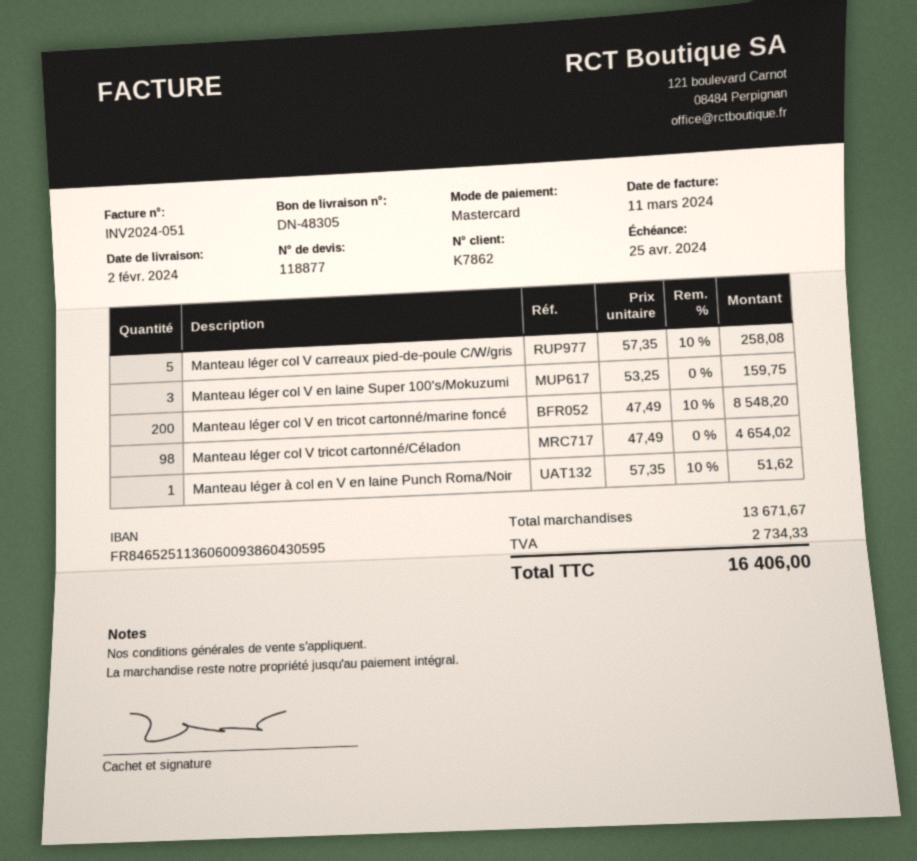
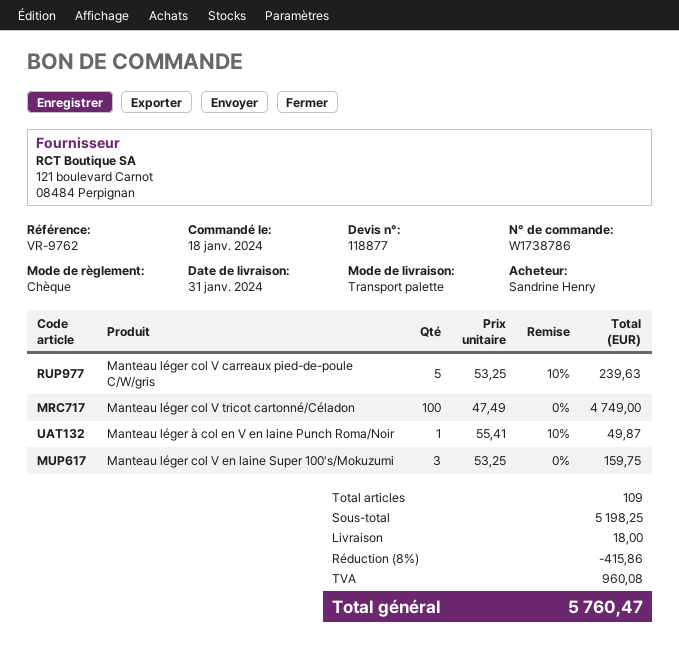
delivery date: 2024-02-02 -> 2024-01-31
payment method: Mastercard -> cheque
Manteau léger col V carreaux pied-de-poule C/W/gris: 5 x 57.35 - 10% = 258.08 -> 5 x 53.25 - 10% = 239.63
Manteau léger col V en tricot cartonné/marine foncé: 200 x 47.49 - 10% = 8548.20 -> none
Manteau léger col V tricot cartonné/Céladon: 98 x 47.49 = 4654.02 -> 100 x 47.49 = 4749.00
Manteau léger à col en V en laine Punch Roma/Noir: 1 x 57.35 - 10% = 51.62 -> 1 x 55.41 - 10% = 49.87
subtotal: 13671.67 -> 5198.25
discount: none -> 8% = 415.86
shipping: none -> 18.00
tax: 2734.33 -> 960.08
total: 16406.00 -> 5760.47

